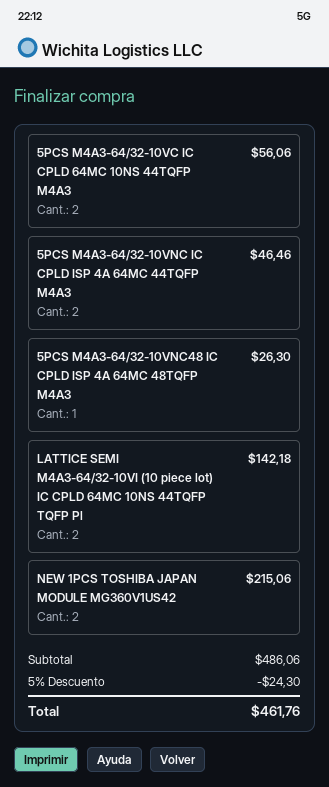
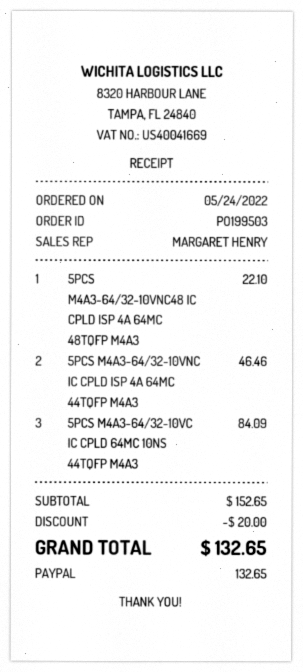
5PCS M4A3-64/32-10VC IC CPLD 64MC 10NS 44TQFP M4A3: 2 for 56.06 -> 3 for 84.09
5PCS M4A3-64/32-10VNC48 IC CPLD ISP 4A 64MC 48TQFP M4A3: 1 for 26.30 -> 1 for 22.10
LATTICE SEMI M4A3-64/32-10VI (10 piece lot) IC CPLD 64MC 10NS 44TQFP TQFP Pl: 2 for 142.18 -> none
NEW 1PCS TOSHIBA JAPAN MODULE MG360V1US42: 2 for 215.06 -> none
subtotal: 486.06 -> 152.65
discount: 24.30 -> 20.00
total: 461.76 -> 132.65

